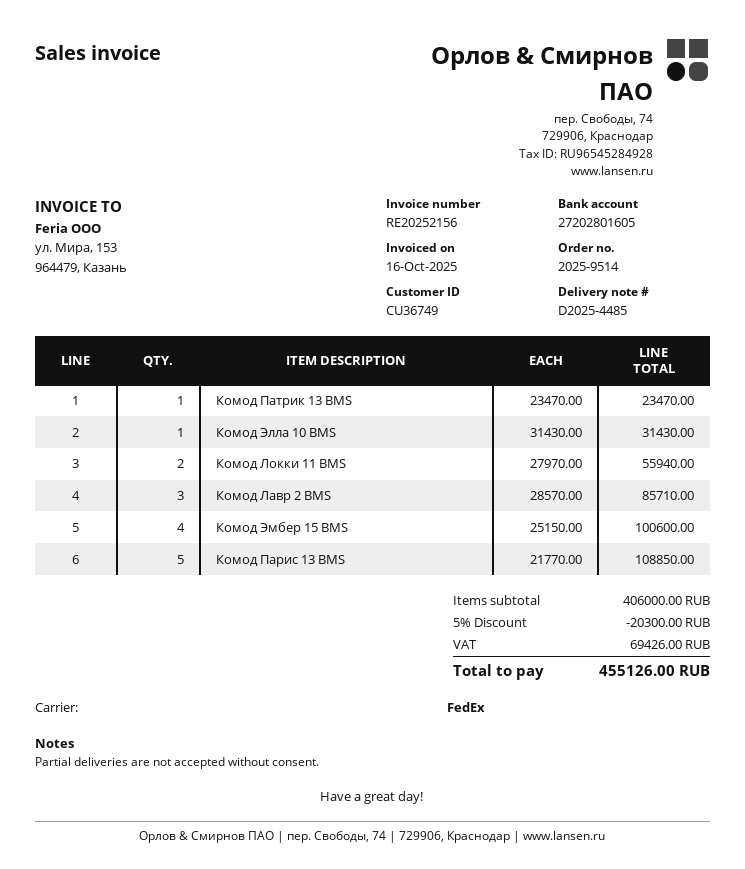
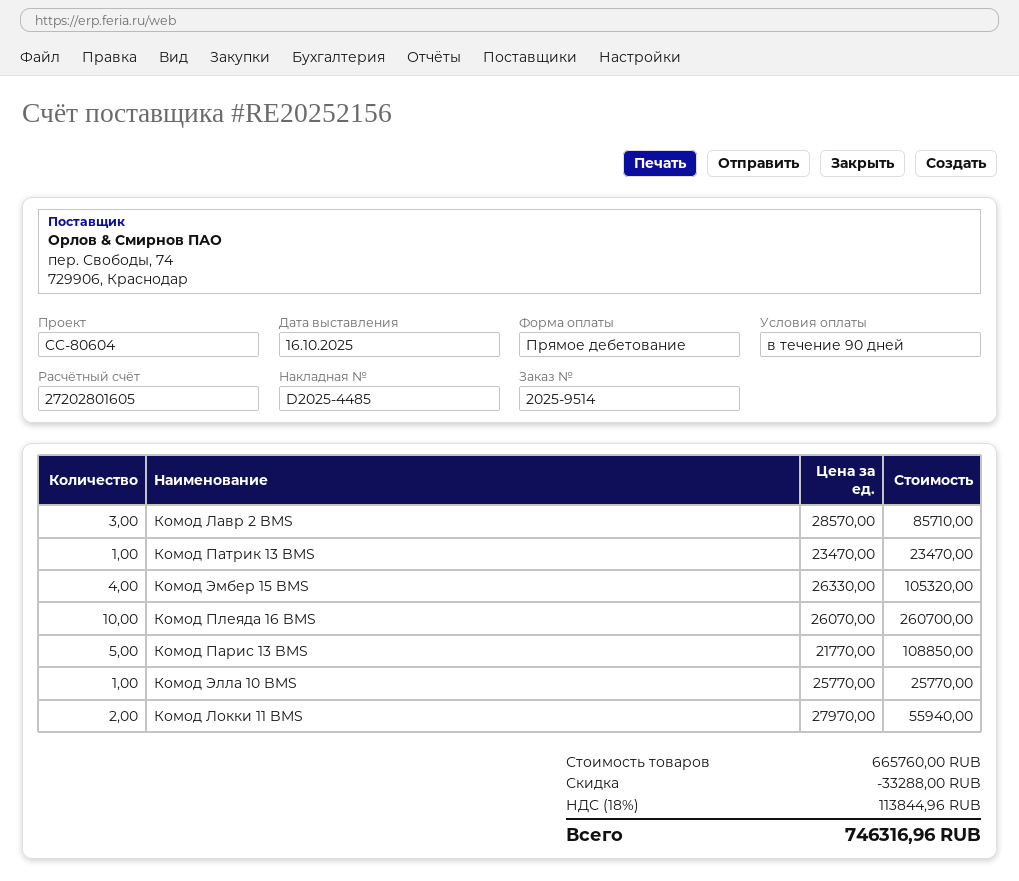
Комод Элла 10 BMS: 1 x 31430.00 = 31430.00 -> 1 x 25770.00 = 25770.00
Комод Эмбер 15 BMS: 4 x 25150.00 = 100600.00 -> 4 x 26330.00 = 105320.00
Комод Плеяда 16 BMS: none -> 10 x 26070.00 = 260700.00
subtotal: 406000.00 -> 665760.00
discount: 20300.00 -> 33288.00
tax: 69426.00 -> 113844.96
total: 455126.00 -> 746316.96

